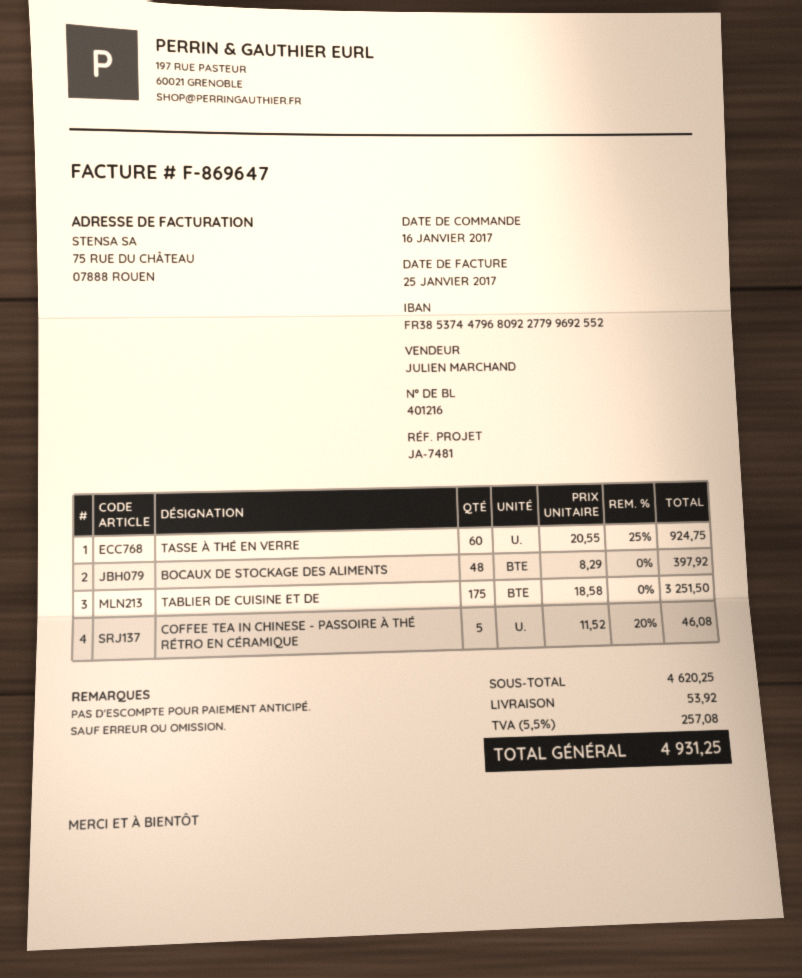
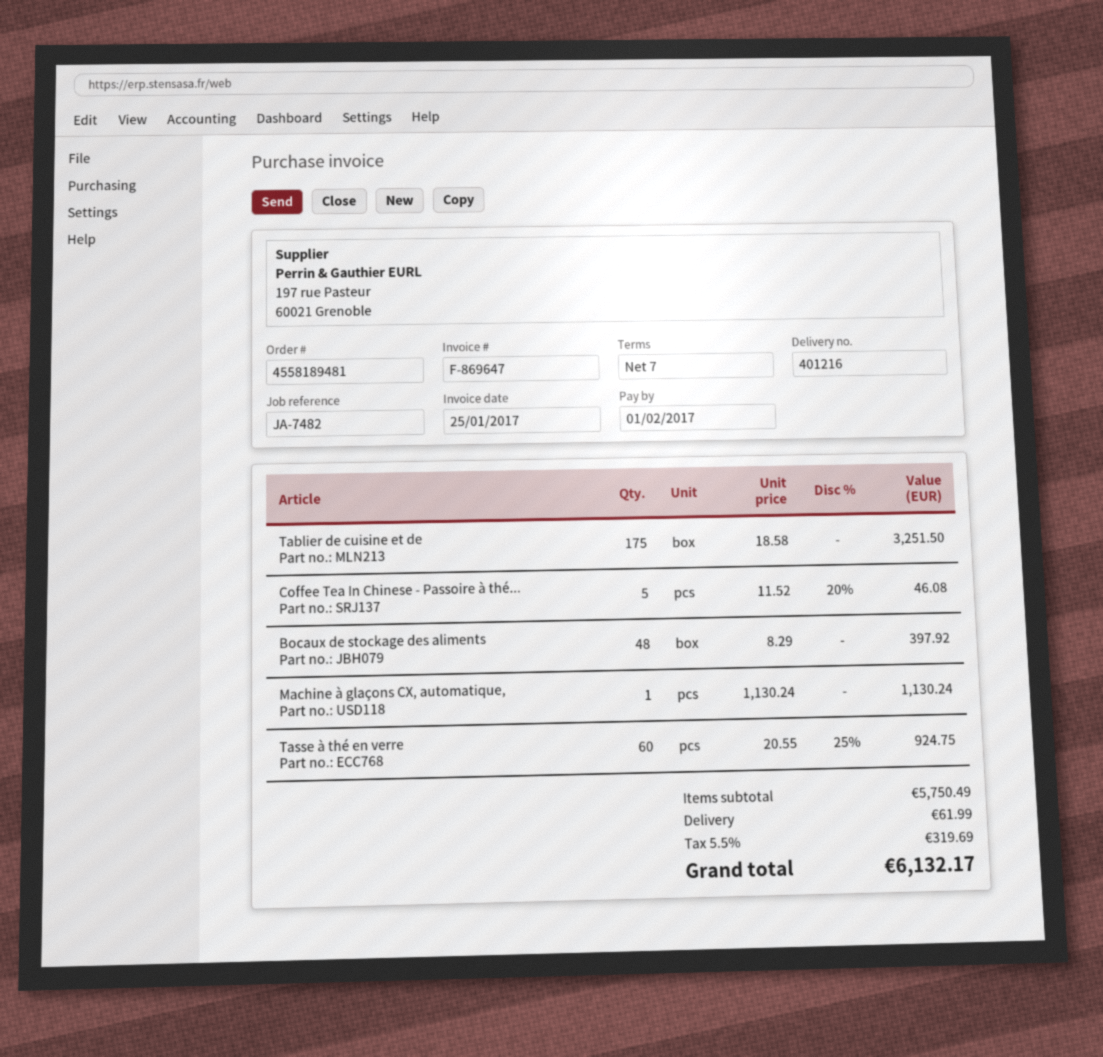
reference: JA-7481 -> JA-7482
Machine à glaçons CX, automatique,: none -> 1 x 1130.24 = 1130.24
subtotal: 4620.25 -> 5750.49
shipping: 53.92 -> 61.99
tax: 5.5% = 257.08 -> 5.5% = 319.69
total: 4931.25 -> 6132.17

